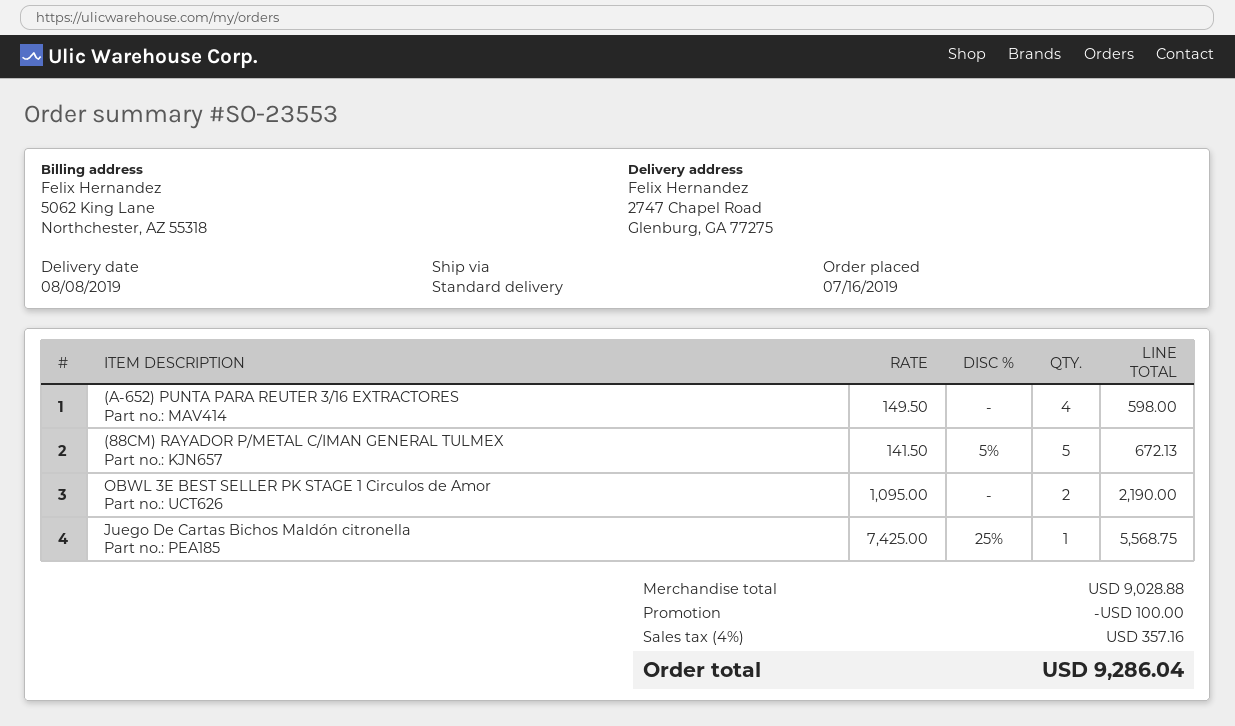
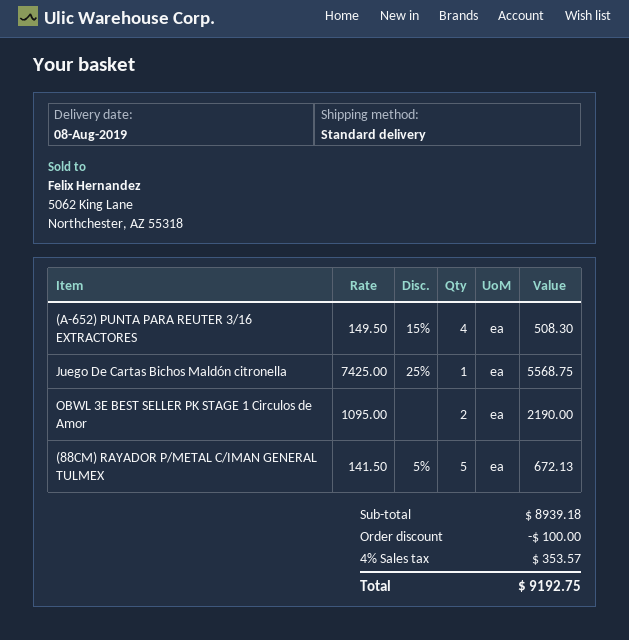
(A-652) PUNTA PARA REUTER 3/16 EXTRACTORES: 4 x 149.50 = 598.00 -> 4 x 149.50 - 15% = 508.30
subtotal: 9028.88 -> 8939.18
tax: 4% = 357.16 -> 4% = 353.57
total: 9286.04 -> 9192.75

